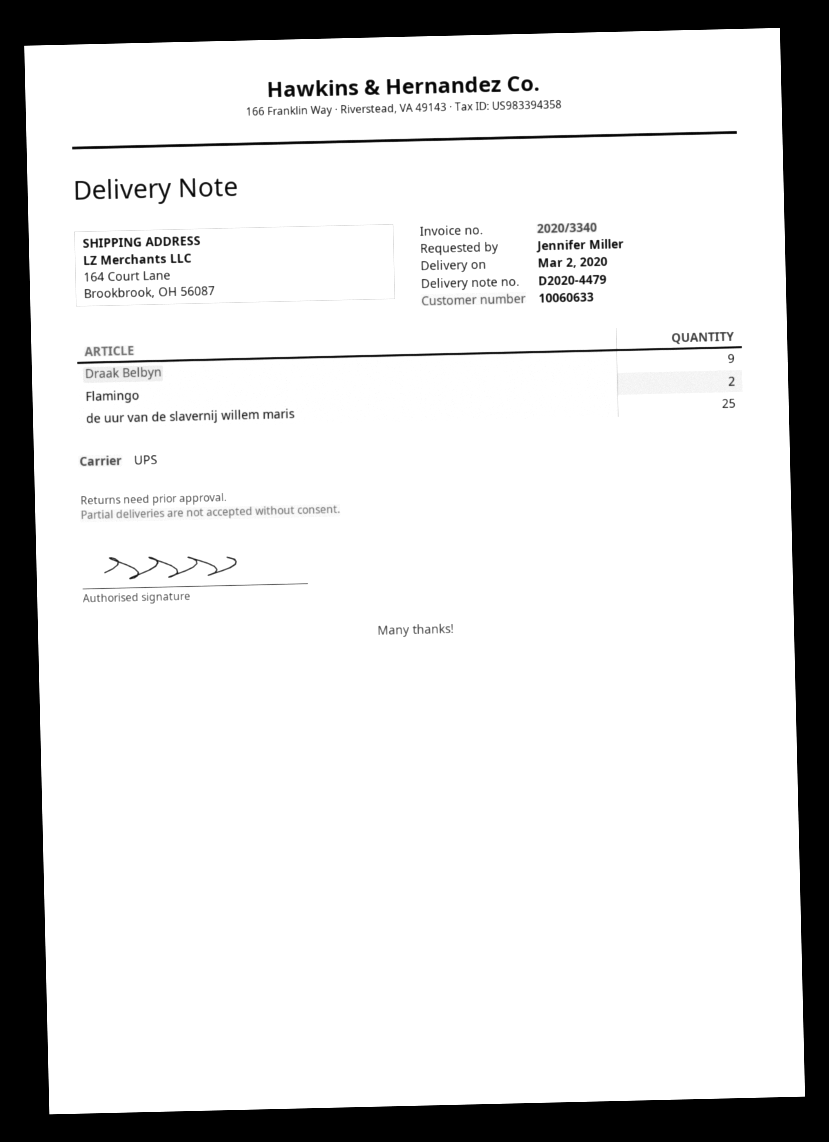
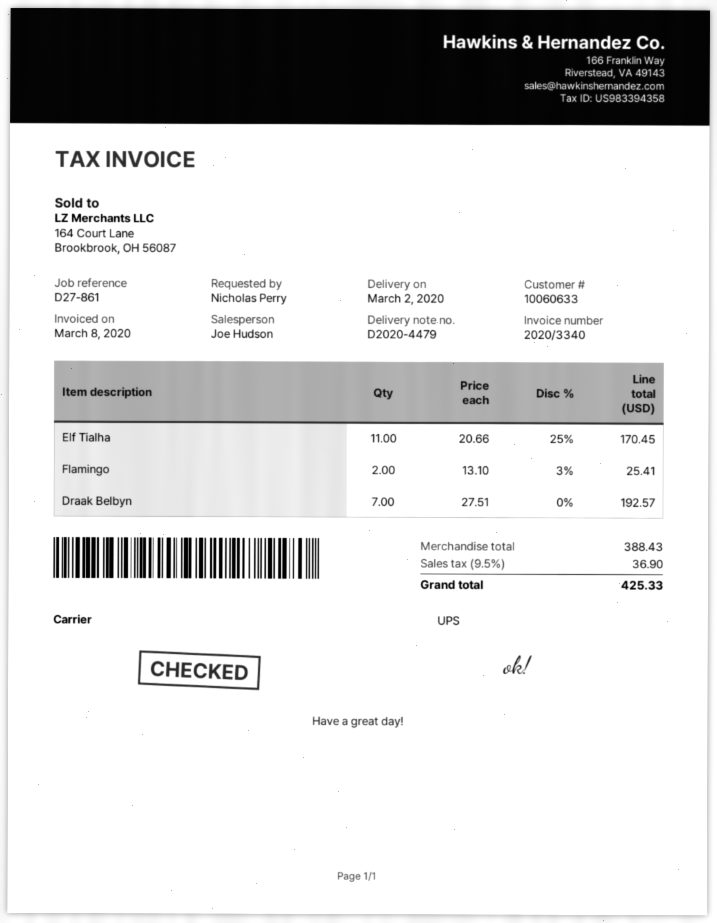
ordered by: Jennifer Miller -> Nicholas Perry
Draak Belbyn: 9 -> 7
de uur van de slavernij willem maris: 25 -> none
Elf Tialha: none -> 11

